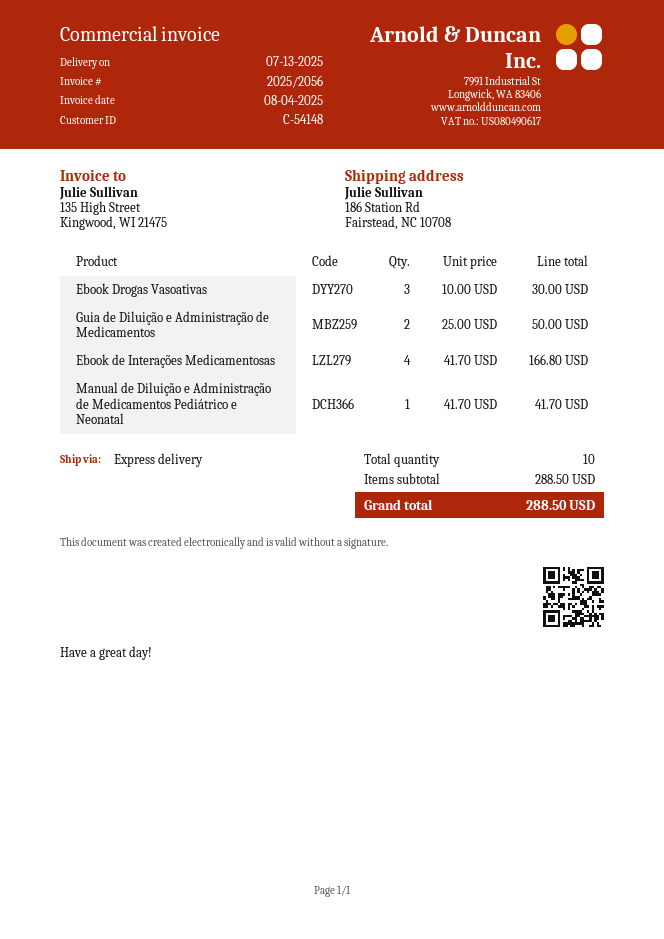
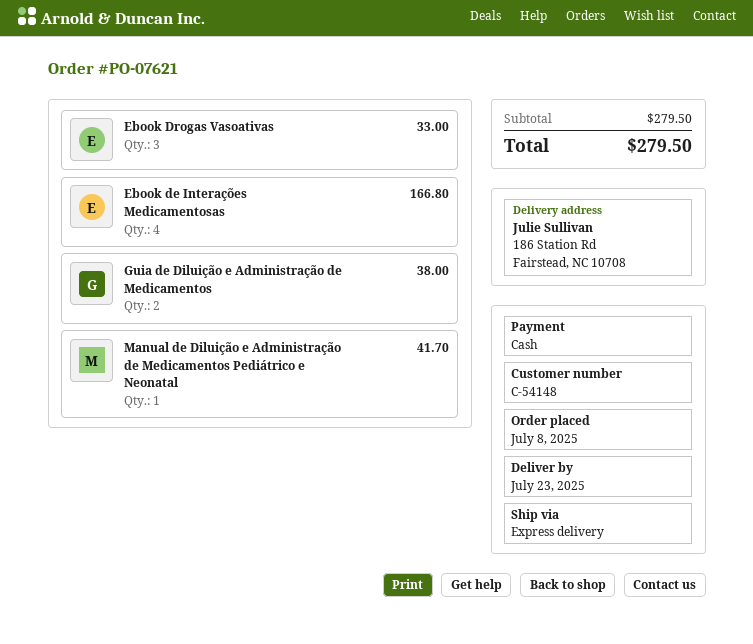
delivery date: 2025-07-13 -> 2025-07-23
Ebook Drogas Vasoativas: 3 for 30.00 -> 3 for 33.00
Guia de Diluição e Administração de Medicamentos: 2 for 50.00 -> 2 for 38.00
subtotal: 288.50 -> 279.50
total: 288.50 -> 279.50

